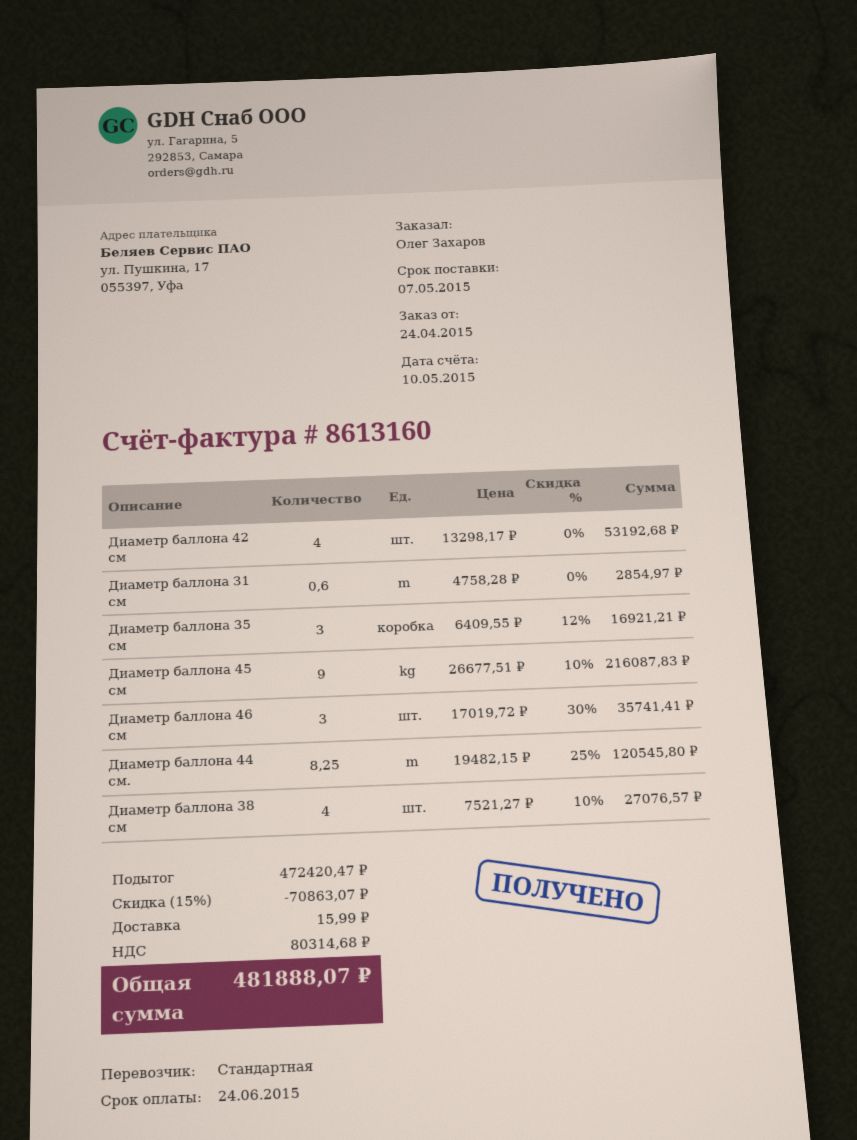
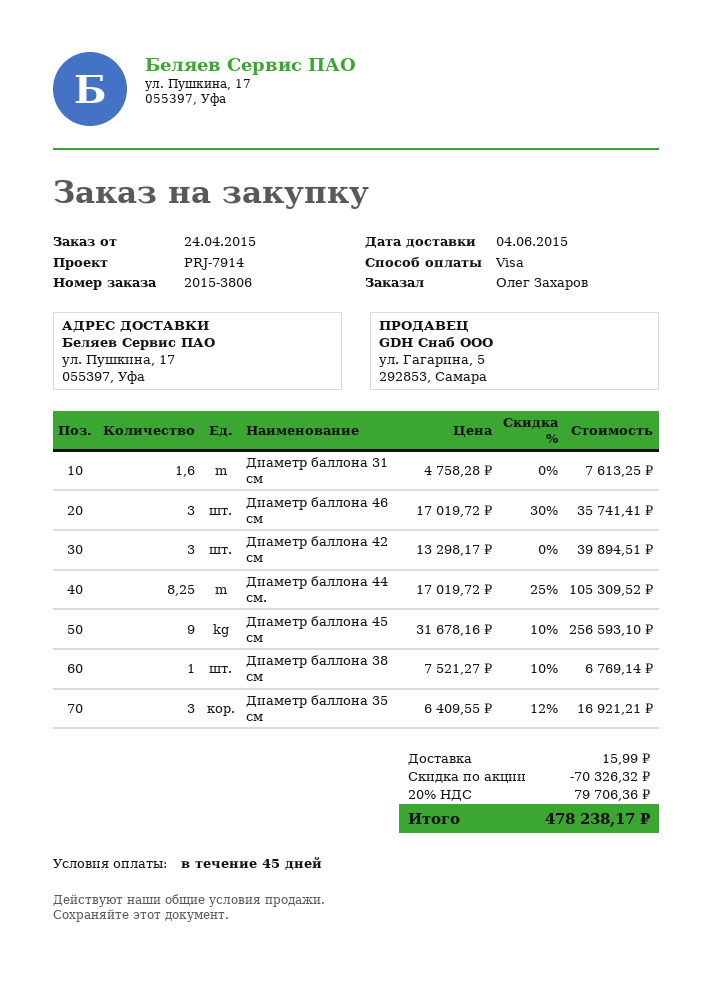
delivery date: 2015-05-07 -> 2015-06-04
Диаметр баллона 42 см: 4 x 13298.17 = 53192.68 -> 3 x 13298.17 = 39894.51
Диаметр баллона 31 см: 0.6 x 4758.28 = 2854.97 -> 1.6 x 4758.28 = 7613.25
Диаметр баллона 45 см: 9 x 26677.51 - 10% = 216087.83 -> 9 x 31678.16 - 10% = 256593.10
Диаметр баллона 44 см.: 8.25 x 19482.15 - 25% = 120545.80 -> 8.25 x 17019.72 - 25% = 105309.52
Диаметр баллона 38 см: 4 x 7521.27 - 10% = 27076.57 -> 1 x 7521.27 - 10% = 6769.14
discount: 70863.07 -> 70326.32
tax: 80314.68 -> 79706.36
total: 481888.07 -> 478238.17

